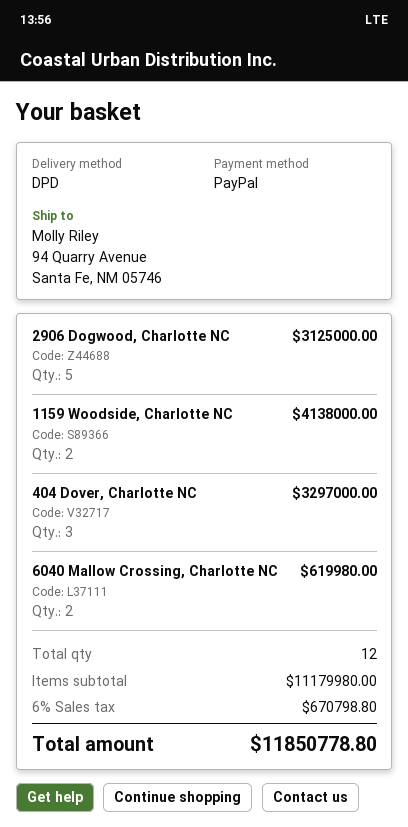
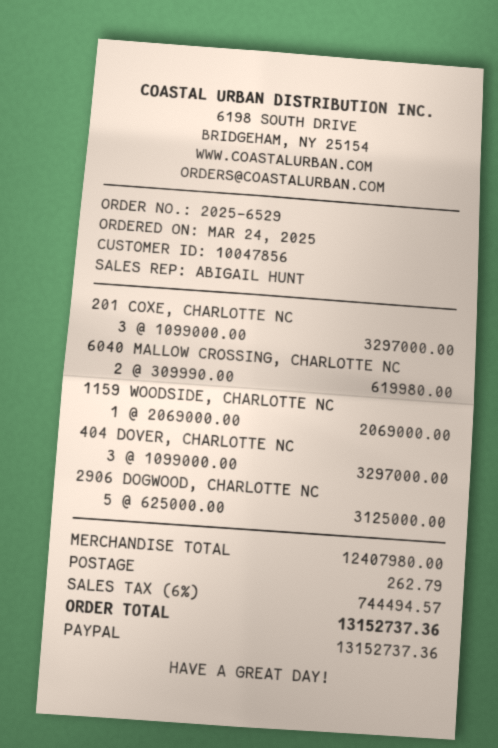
1159 Woodside, Charlotte NC: 2 for 4138000.00 -> 1 for 2069000.00
201 COXE, CHARLOTTE NC: none -> 3 for 3297000.00
subtotal: 11179980.00 -> 12407980.00
shipping: none -> 262.79
tax: 6% = 670798.80 -> 6% = 744494.57
total: 11850778.80 -> 13152737.36

